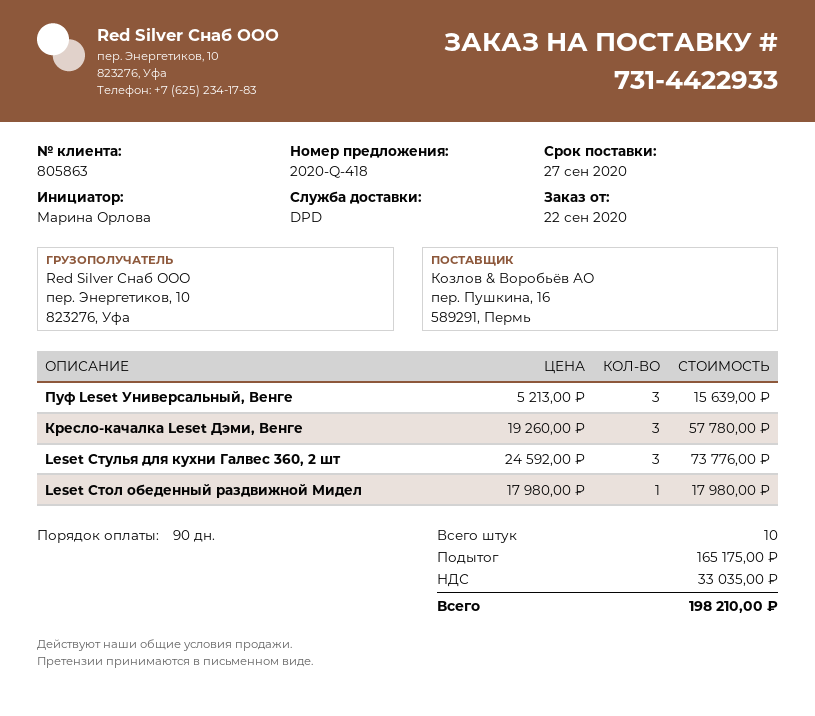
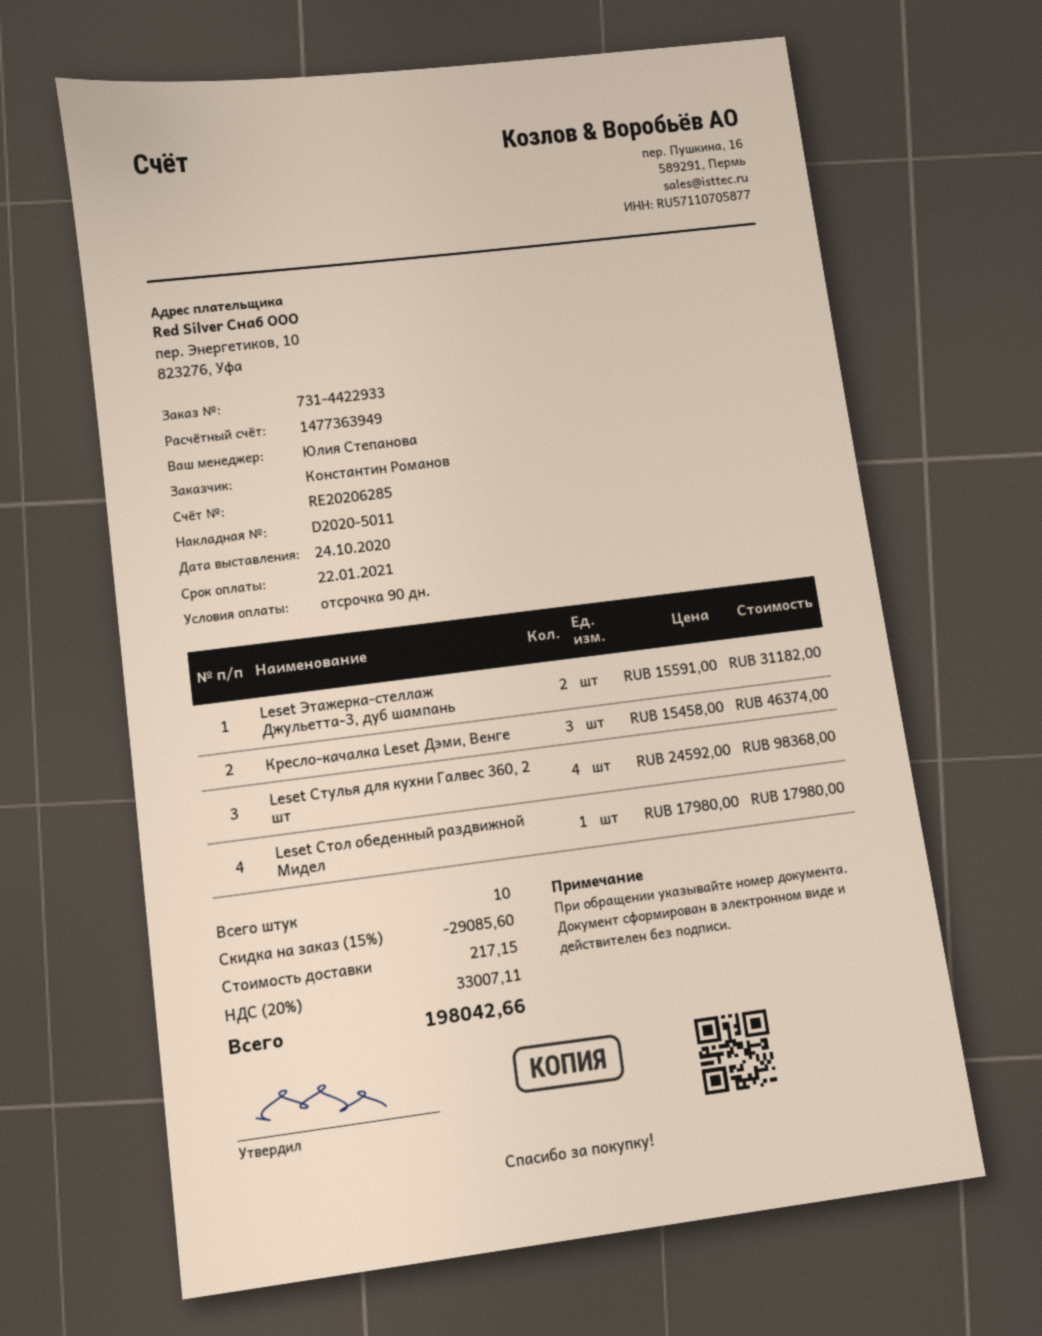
ordered by: Марина Орлова -> Константин Романов
Пуф Leset Универсальный, Венге: 3 x 5213.00 = 15639.00 -> none
Кресло-качалка Leset Дэми, Венге: 3 x 19260.00 = 57780.00 -> 3 x 15458.00 = 46374.00
Leset Стулья для кухни Галвес 360, 2 шт: 3 x 24592.00 = 73776.00 -> 4 x 24592.00 = 98368.00
Leset Этажерка-стеллаж Джульетта-3, дуб шампань: none -> 2 x 15591.00 = 31182.00
discount: none -> 15% = 29085.60
shipping: none -> 217.15
tax: 33035.00 -> 33007.11
total: 198210.00 -> 198042.66

